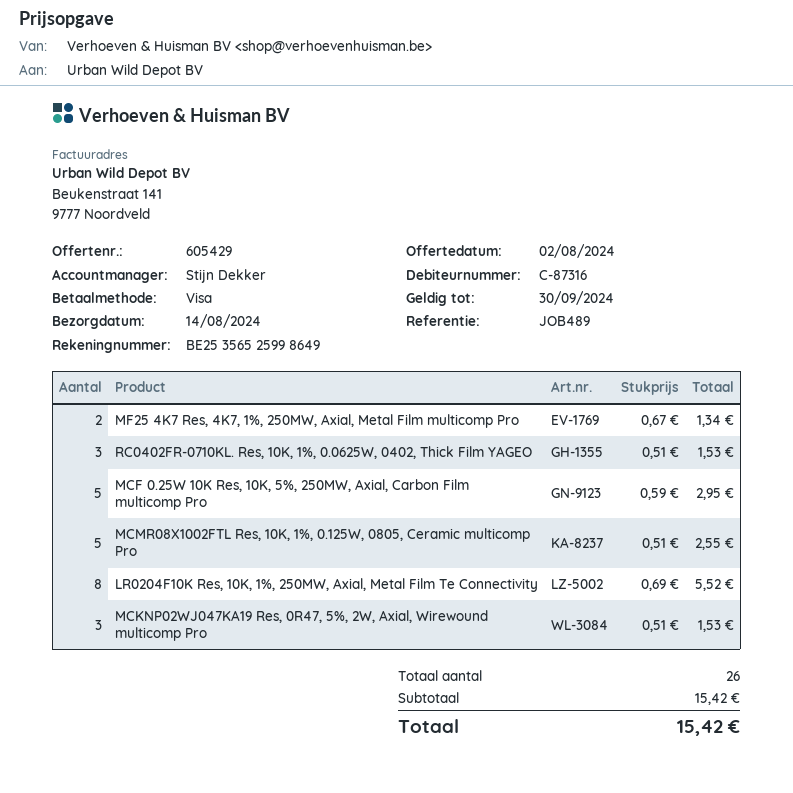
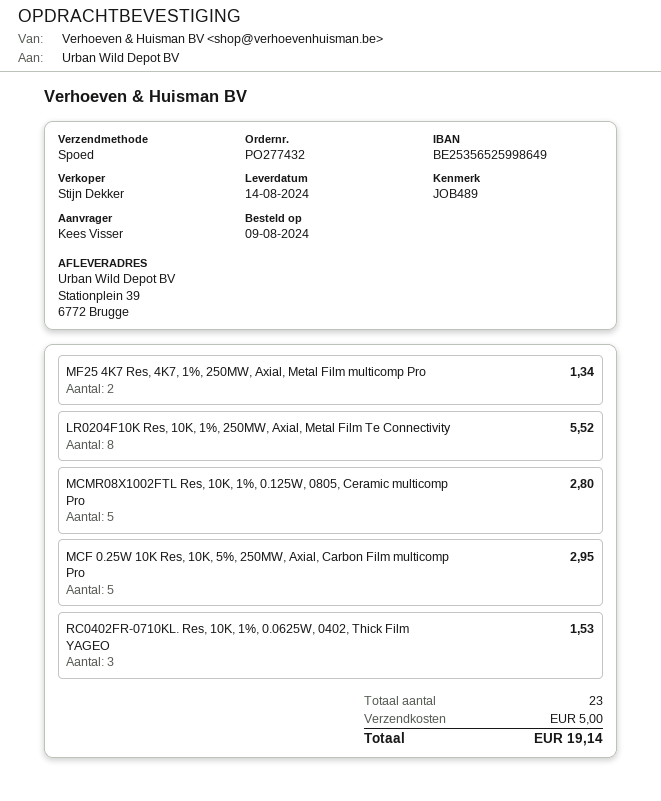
MCMR08X1002FTL Res, 10K, 1%, 0.125W, 0805, Ceramic multicomp Pro: 5 for 2.55 -> 5 for 2.80
MCKNP02WJ047KA19 Res, 0R47, 5%, 2W, Axial, Wirewound multicomp Pro: 3 for 1.53 -> none
total quantity: 26 -> 23
shipping: none -> 5.00
total: 15.42 -> 19.14

